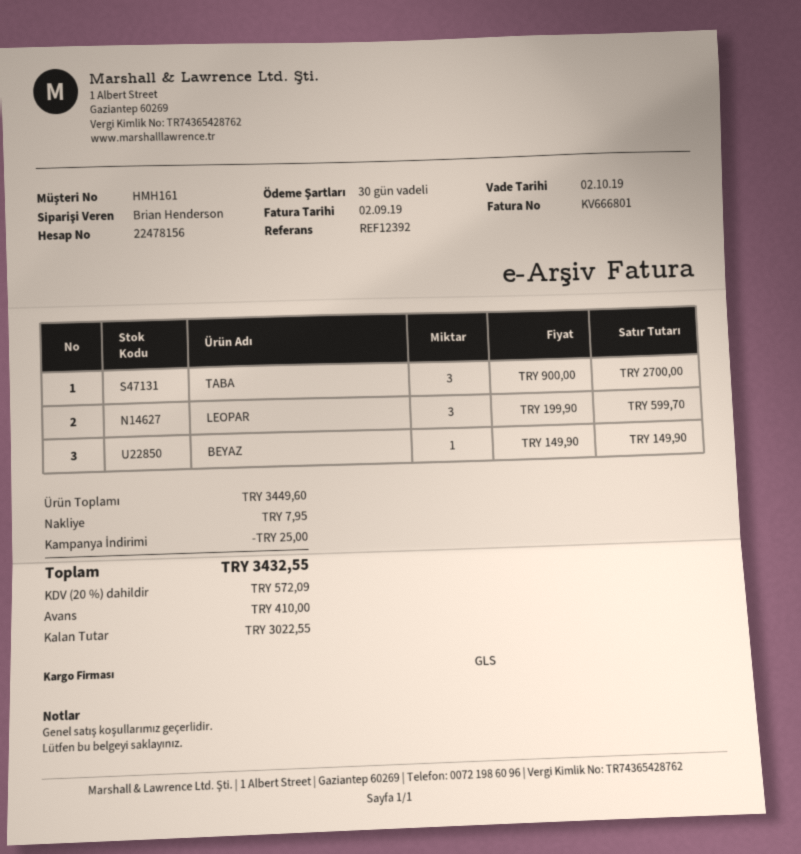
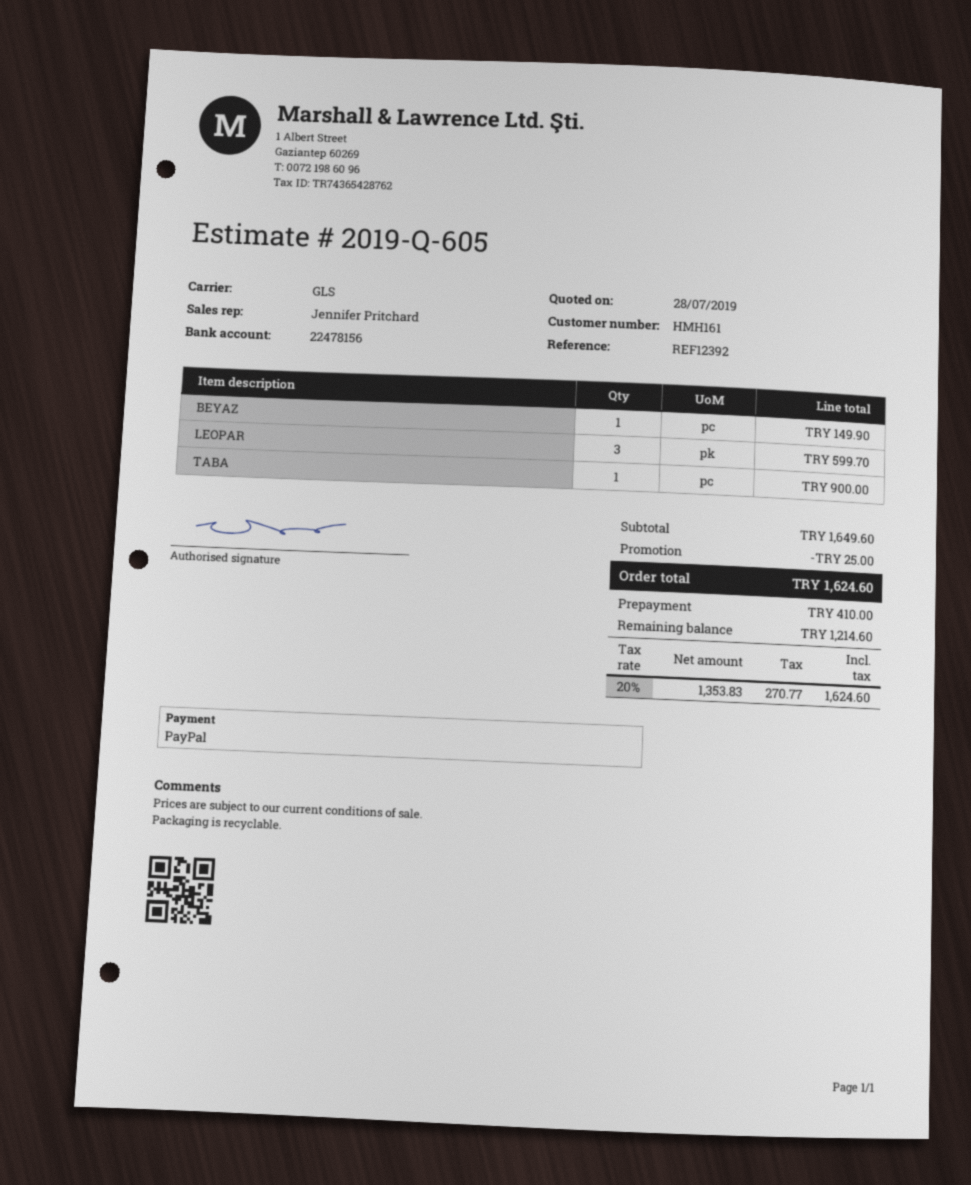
TABA: 3 for 2700.00 -> 1 for 900.00
subtotal: 3449.60 -> 1649.60
shipping: 7.95 -> none
tax: 20% = 572.09 -> 20% = 270.77
total: 3432.55 -> 1624.60
balance: 3022.55 -> 1214.60

